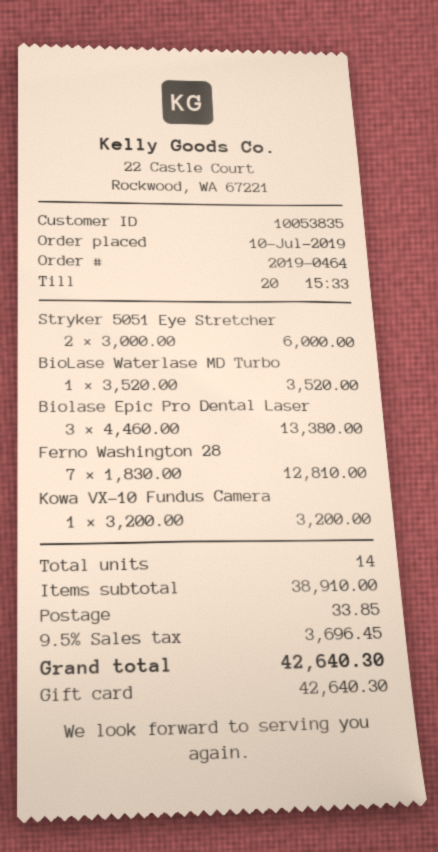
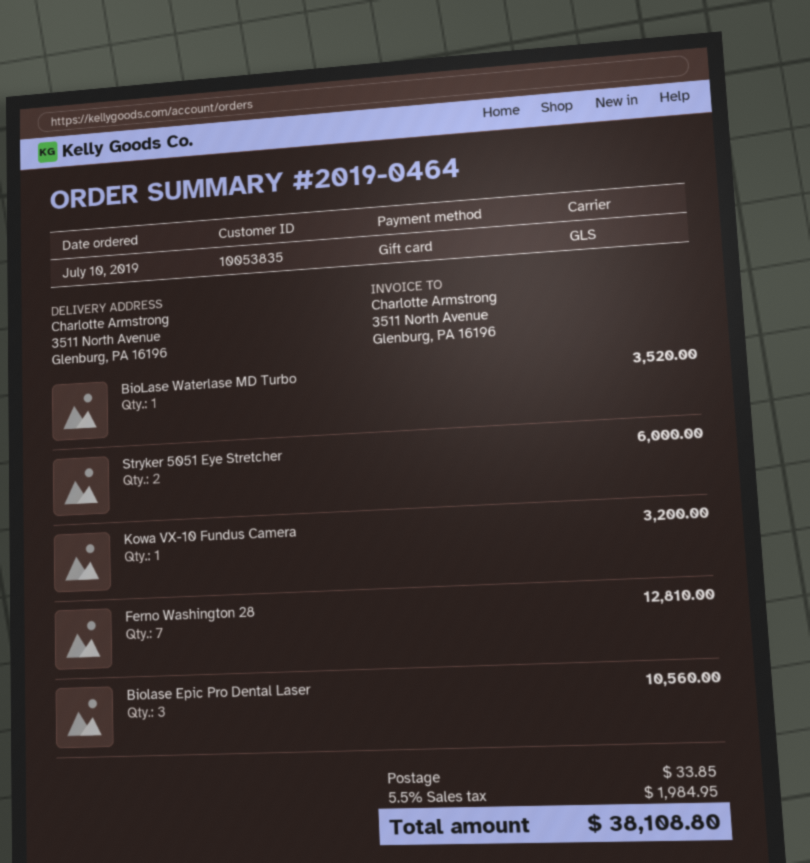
Biolase Epic Pro Dental Laser: 3 for 13380.00 -> 3 for 10560.00
tax: 9.5% = 3696.45 -> 5.5% = 1984.95
total: 42640.30 -> 38108.80

